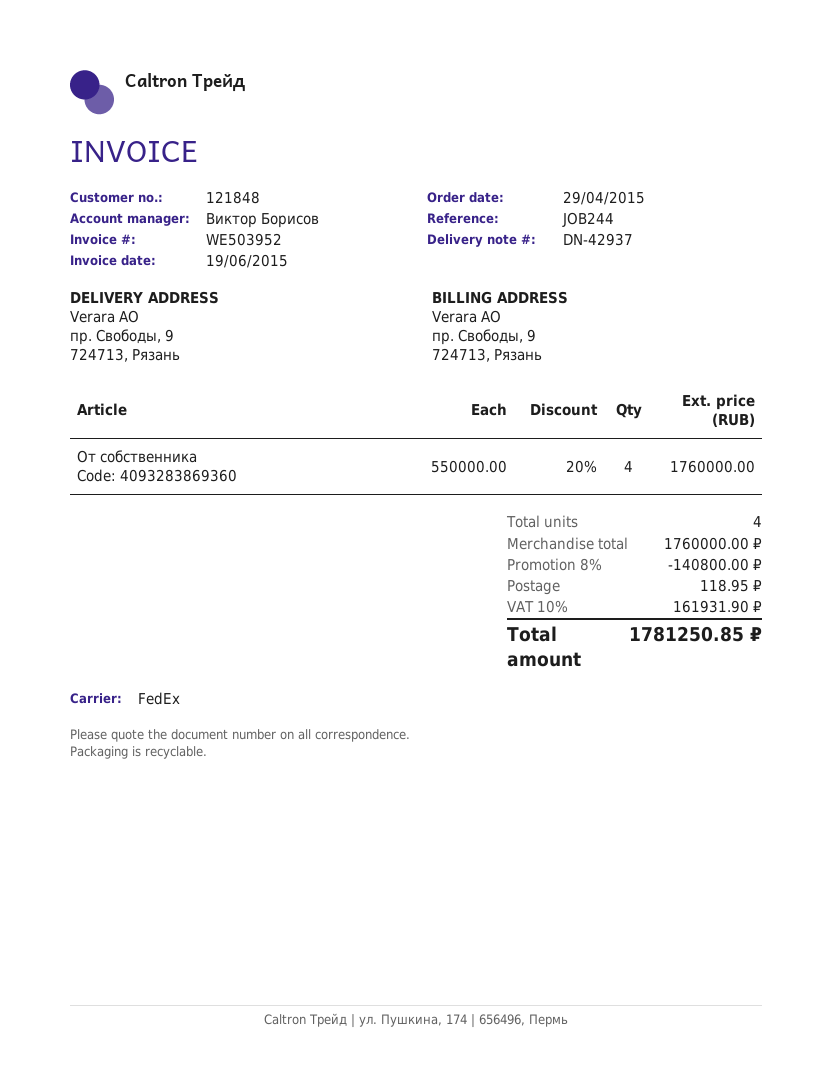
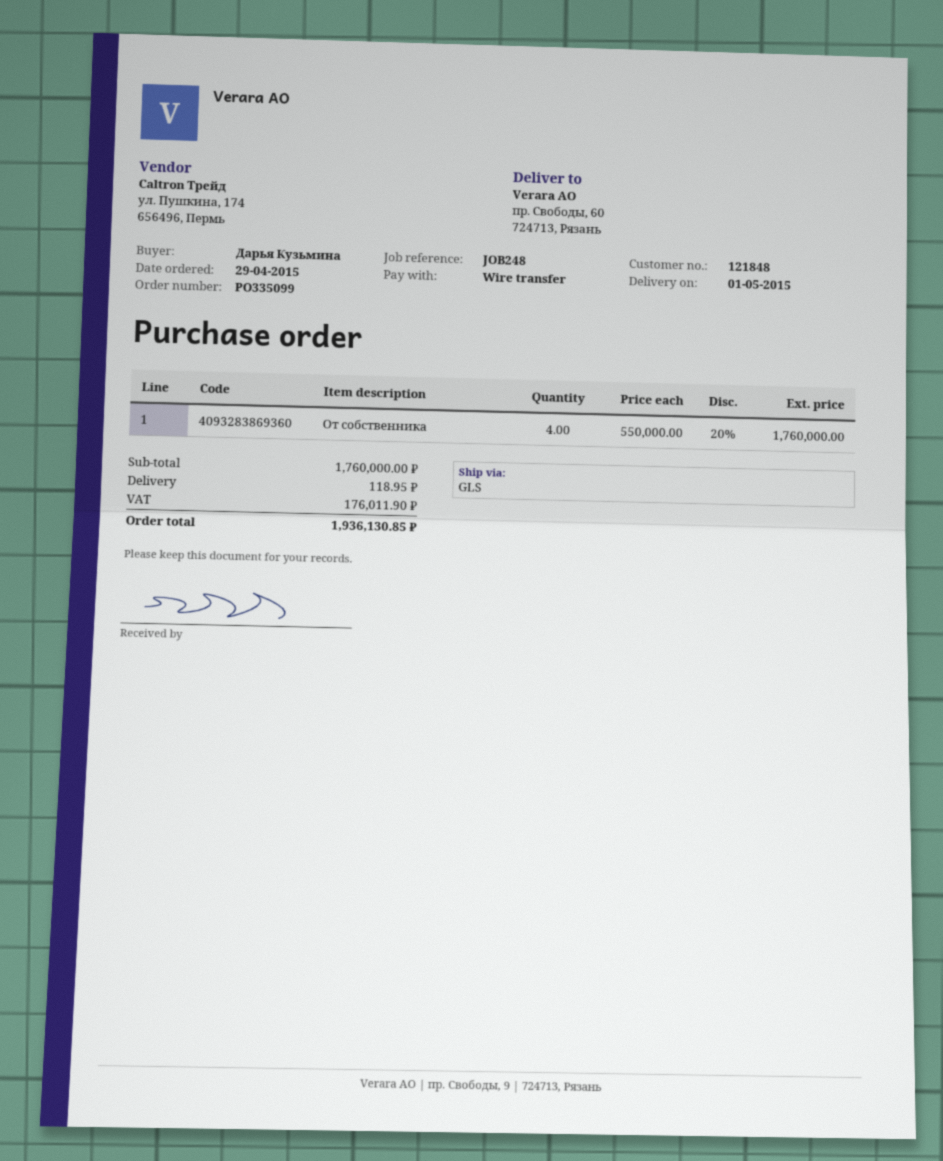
reference: JOB244 -> JOB248
shipping method: FedEx -> GLS
ship to: пр. Свободы, 9, 724713, Рязань -> пр. Свободы, 60, 724713, Рязань
discount: 8% = 140800.00 -> none
tax: 161931.90 -> 176011.90
total: 1781250.85 -> 1936130.85

